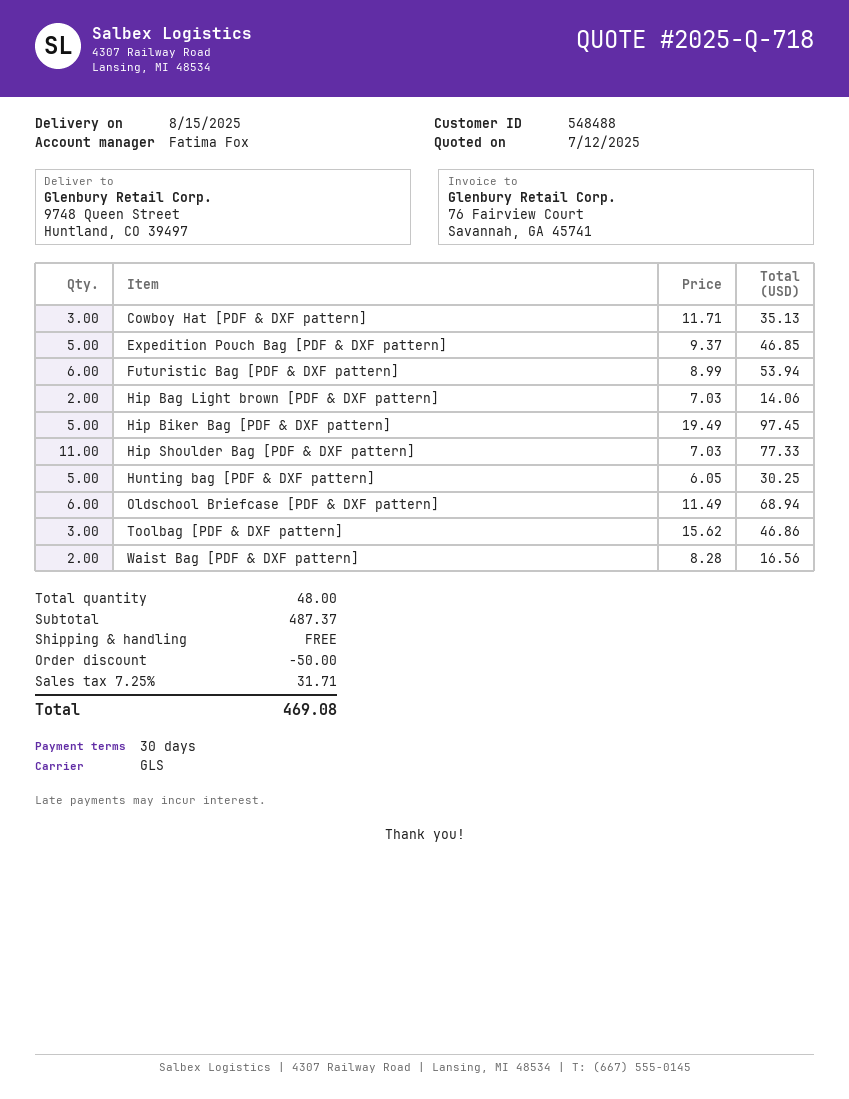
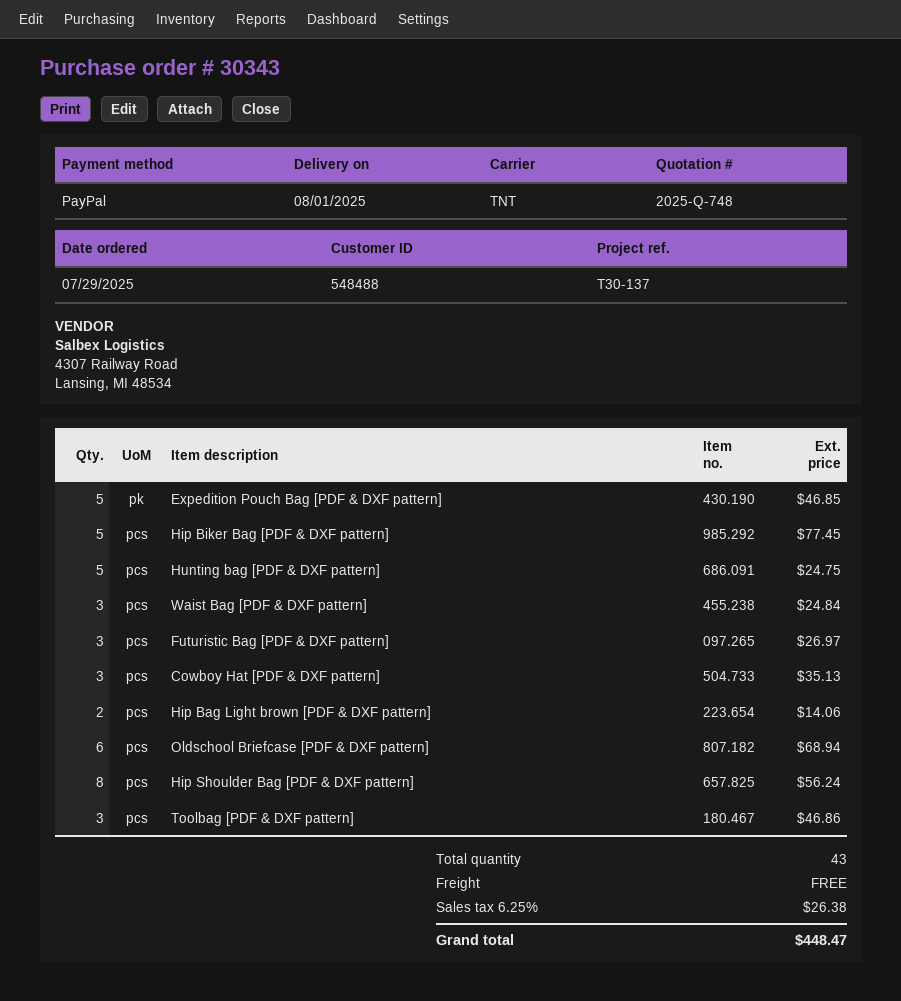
quote number: 2025-Q-718 -> 2025-Q-748
delivery date: 2025-08-15 -> 2025-08-01
shipping method: GLS -> TNT
Futuristic Bag [PDF & DXF pattern]: 6 for 53.94 -> 3 for 26.97
Hip Biker Bag [PDF & DXF pattern]: 5 for 97.45 -> 5 for 77.45
Hip Shoulder Bag [PDF & DXF pattern]: 11 for 77.33 -> 8 for 56.24
Hunting bag [PDF & DXF pattern]: 5 for 30.25 -> 5 for 24.75
Waist Bag [PDF & DXF pattern]: 2 for 16.56 -> 3 for 24.84
total quantity: 48 -> 43
discount: 50.00 -> none
tax: 7.25% = 31.71 -> 6.25% = 26.38
total: 469.08 -> 448.47

